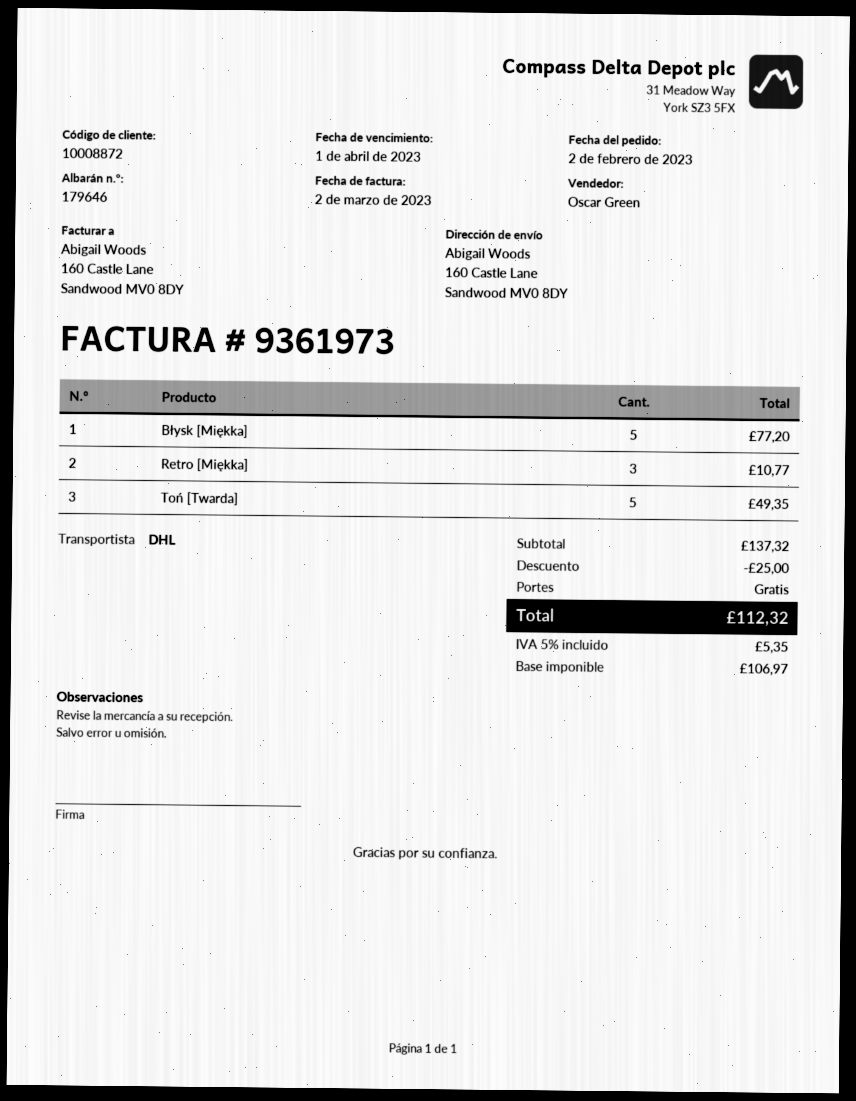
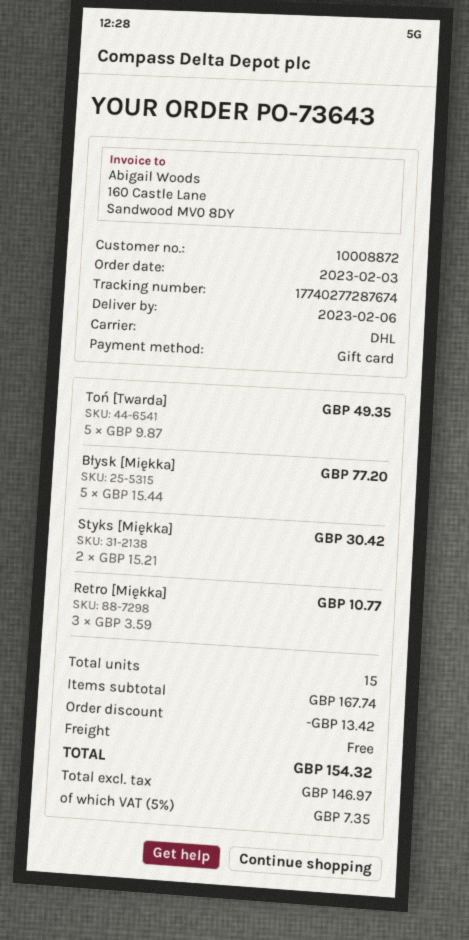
order date: 2023-02-02 -> 2023-02-03
Styks [Miękka]: none -> 2 for 30.42
subtotal: 137.32 -> 167.74
discount: 25.00 -> 13.42
net: 106.97 -> 146.97
tax: 5% = 5.35 -> 5% = 7.35
total: 112.32 -> 154.32

